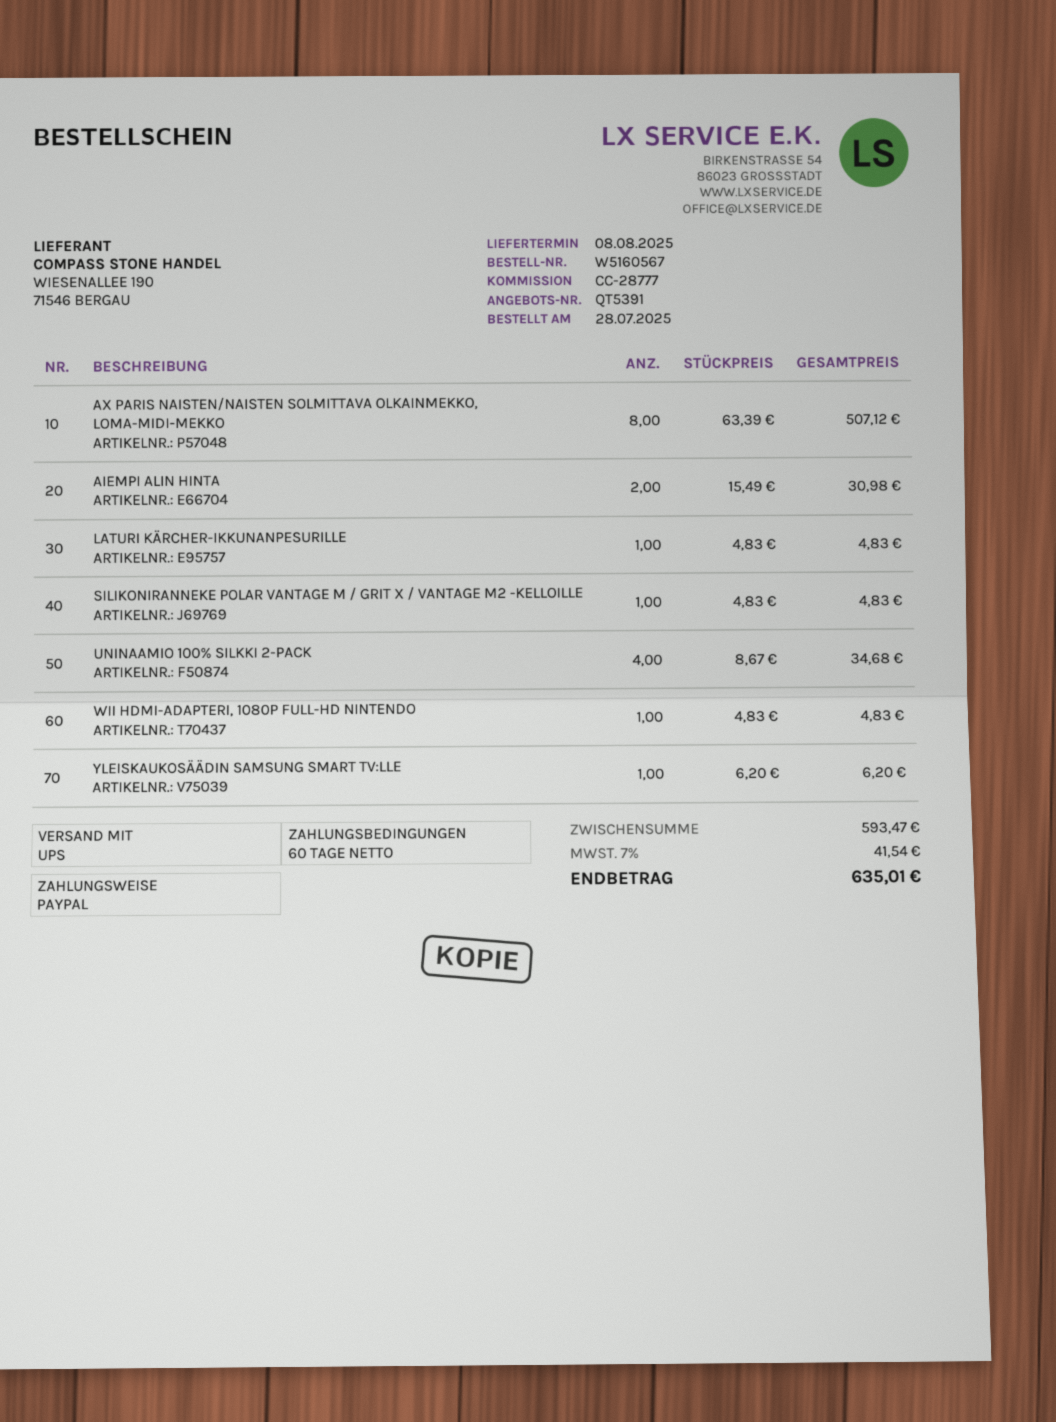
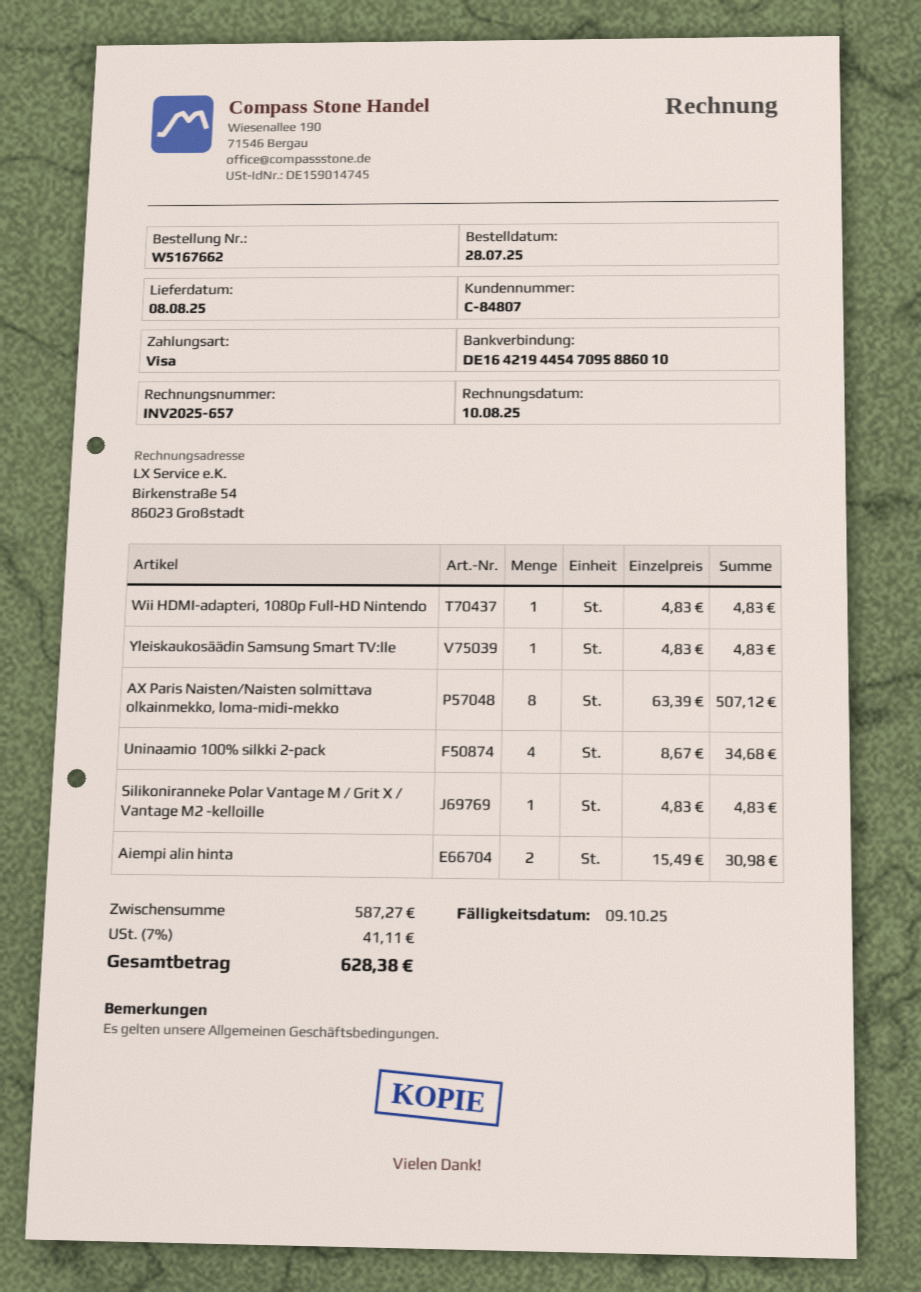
order number: W5160567 -> W5167662
payment method: PayPal -> Visa
LATURI KÄRCHER-IKKUNANPESURILLE: 1 x 4.83 = 4.83 -> none
YLEISKAUKOSÄÄDIN SAMSUNG SMART TV:LLE: 1 x 6.20 = 6.20 -> 1 x 4.83 = 4.83
subtotal: 593.47 -> 587.27
tax: 7% = 41.54 -> 7% = 41.11
total: 635.01 -> 628.38

